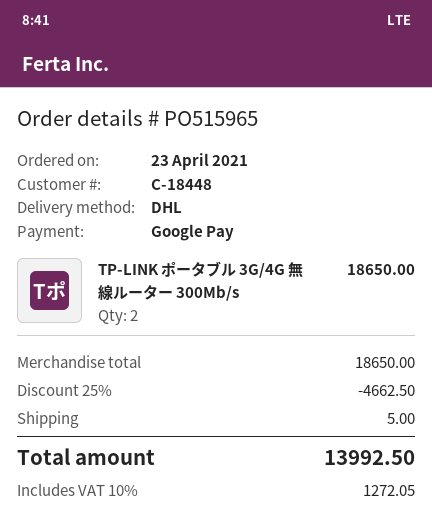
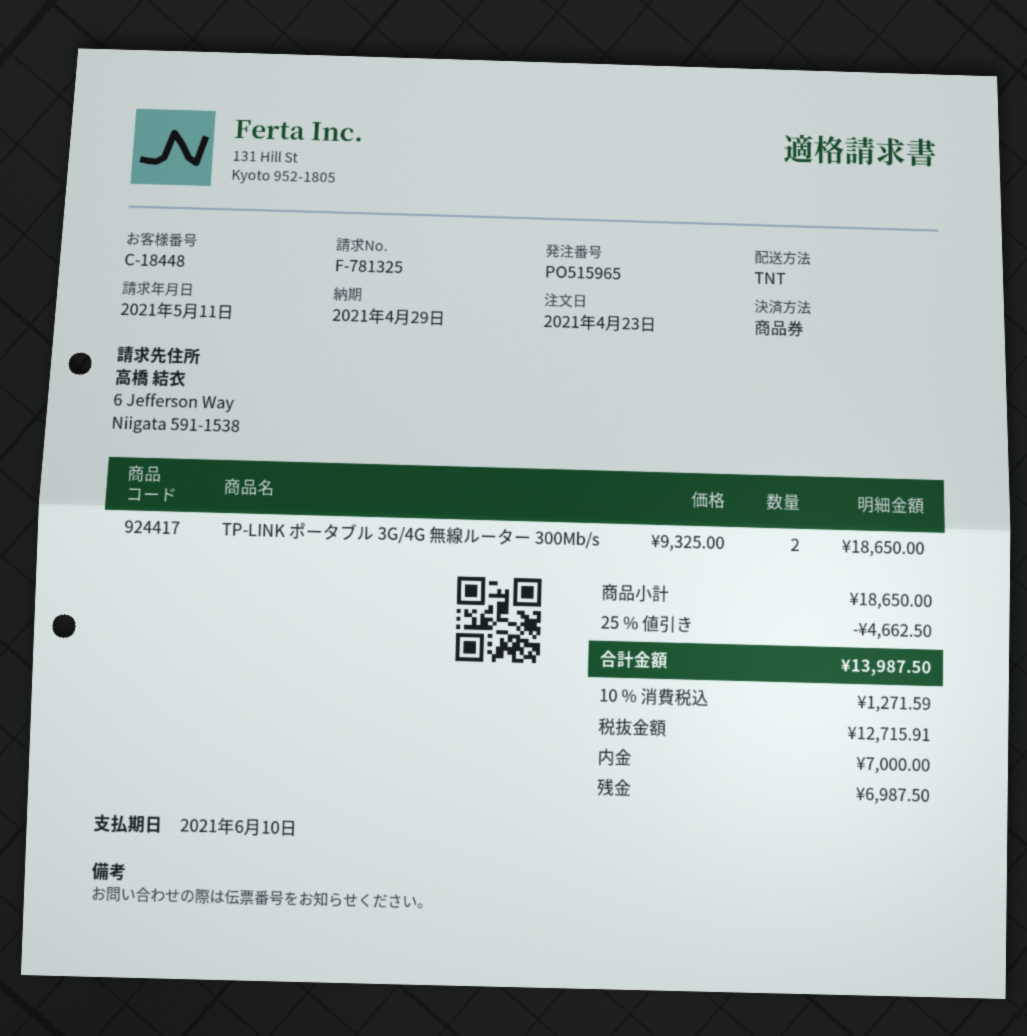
payment method: Google Pay -> gift card
shipping method: DHL -> TNT
shipping: 5.00 -> none
tax: 10% = 1272.05 -> 10% = 1271.59
total: 13992.50 -> 13987.50

